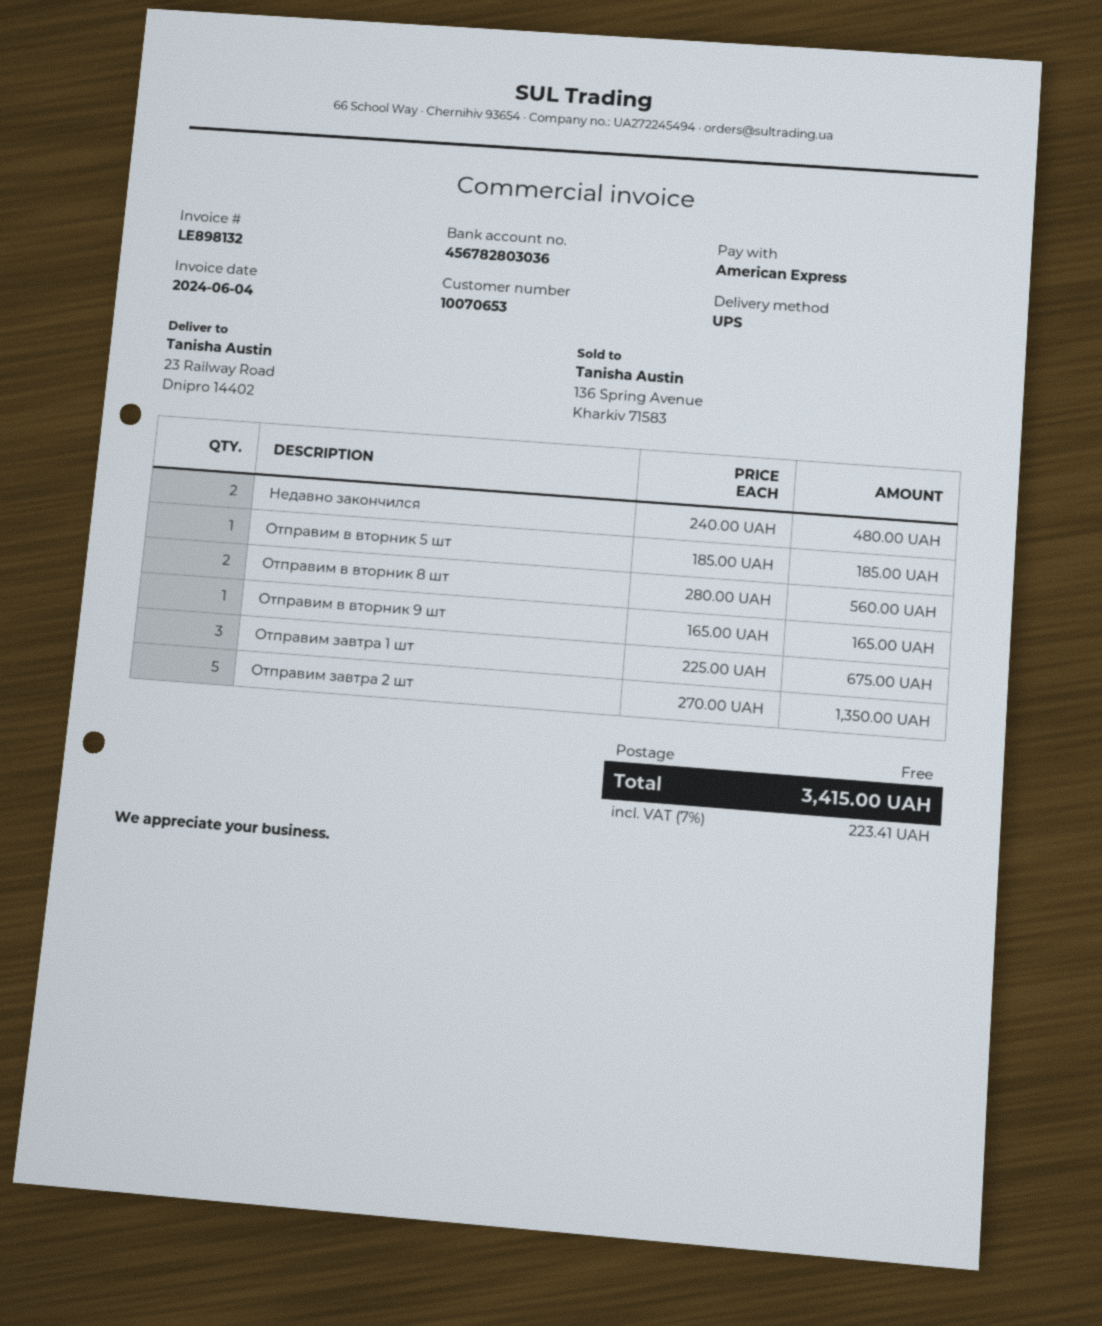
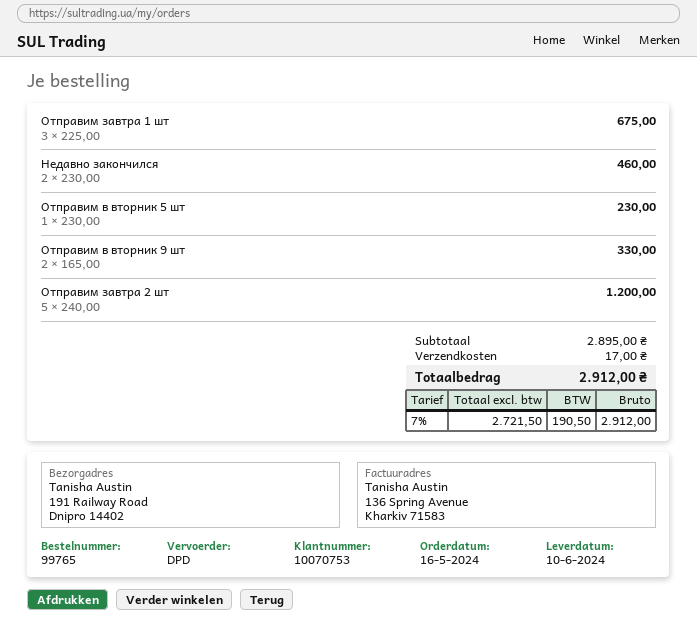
customer number: 10070653 -> 10070753
shipping method: UPS -> DPD
ship to: 23 Railway Road, Dnipro 14402 -> 191 Railway Road, Dnipro 14402
Недавно закончился: 2 x 240.00 = 480.00 -> 2 x 230.00 = 460.00
Отправим в вторник 5 шт: 1 x 185.00 = 185.00 -> 1 x 230.00 = 230.00
Отправим в вторник 8 шт: 2 x 280.00 = 560.00 -> none
Отправим в вторник 9 шт: 1 x 165.00 = 165.00 -> 2 x 165.00 = 330.00
Отправим завтра 2 шт: 5 x 270.00 = 1350.00 -> 5 x 240.00 = 1200.00
shipping: 0.00 -> 17.00
tax: 7% = 223.41 -> 7% = 190.50
total: 3415.00 -> 2912.00

